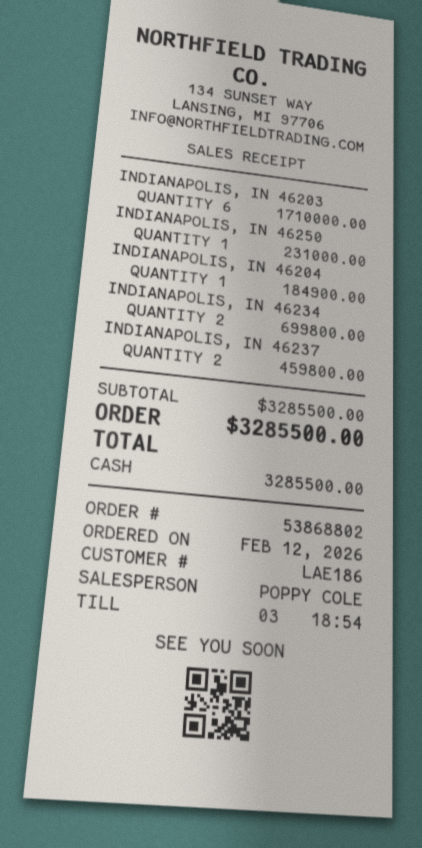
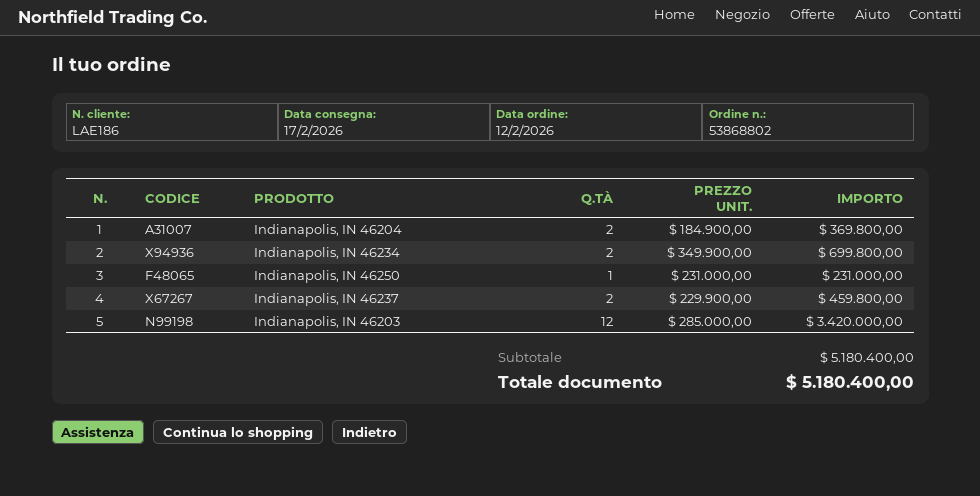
INDIANAPOLIS, IN 46203: 6 for 1710000.00 -> 12 for 3420000.00
INDIANAPOLIS, IN 46204: 1 for 184900.00 -> 2 for 369800.00
subtotal: 3285500.00 -> 5180400.00
total: 3285500.00 -> 5180400.00

